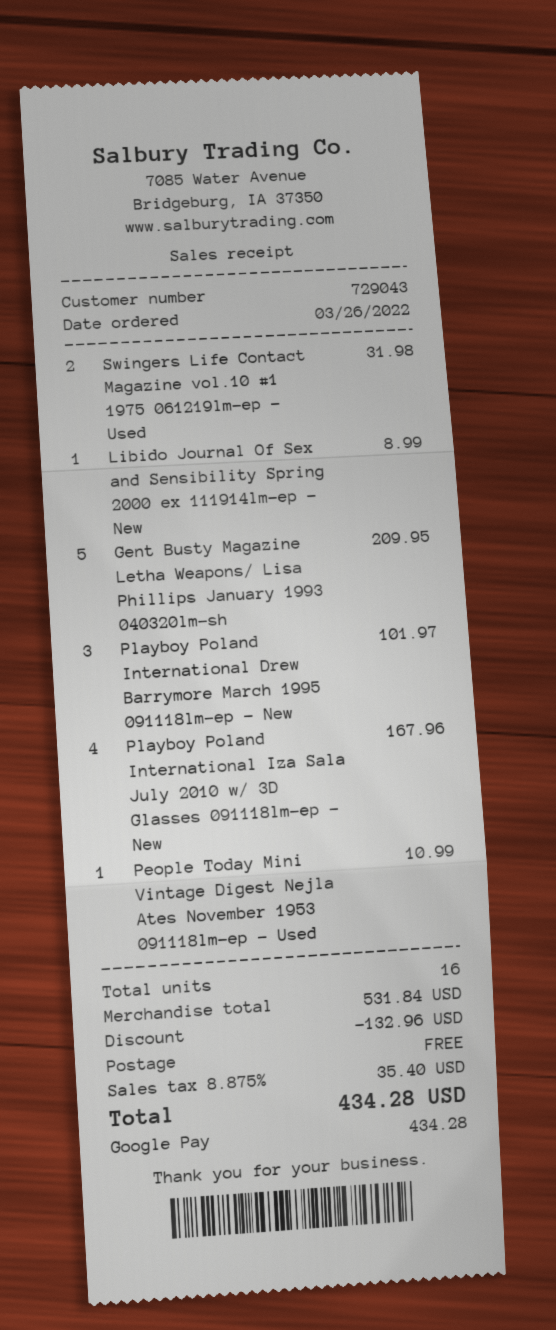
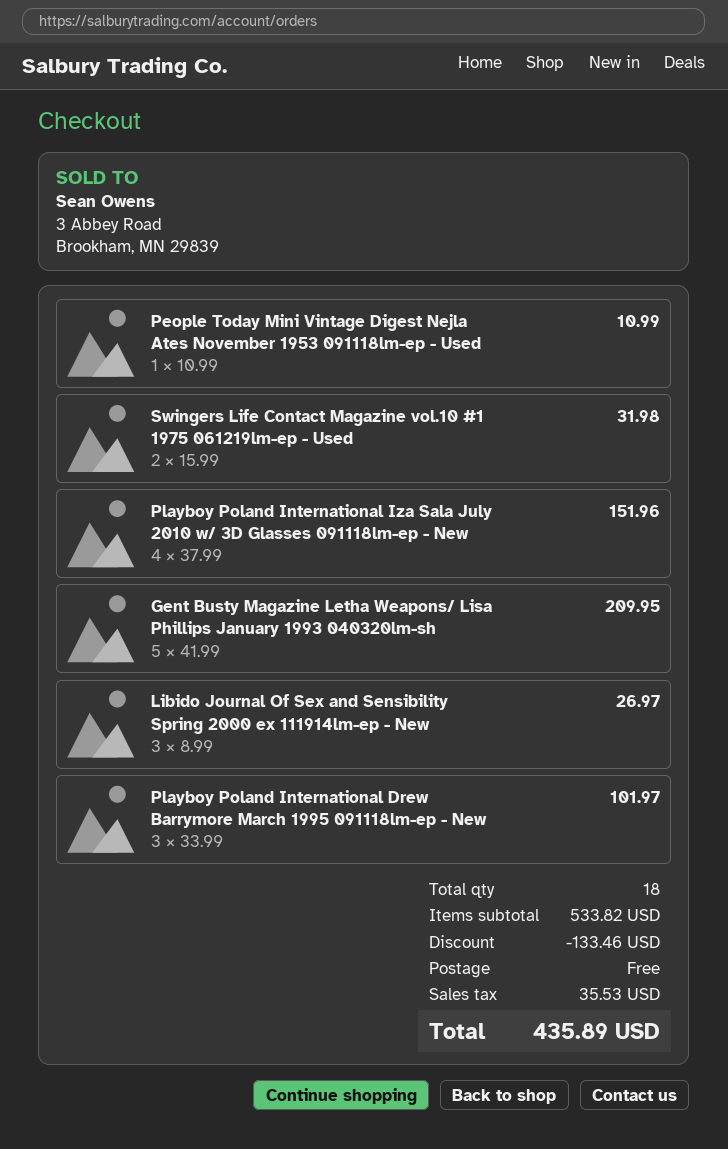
Libido Journal Of Sex and Sensibility Spring 2000 ex 111914lm-ep - New: 1 for 8.99 -> 3 for 26.97
Playboy Poland International Iza Sala July 2010 w/ 3D Glasses 091118lm-ep - New: 4 for 167.96 -> 4 for 151.96
total quantity: 16 -> 18
subtotal: 531.84 -> 533.82
discount: 132.96 -> 133.46
tax: 35.40 -> 35.53
total: 434.28 -> 435.89

